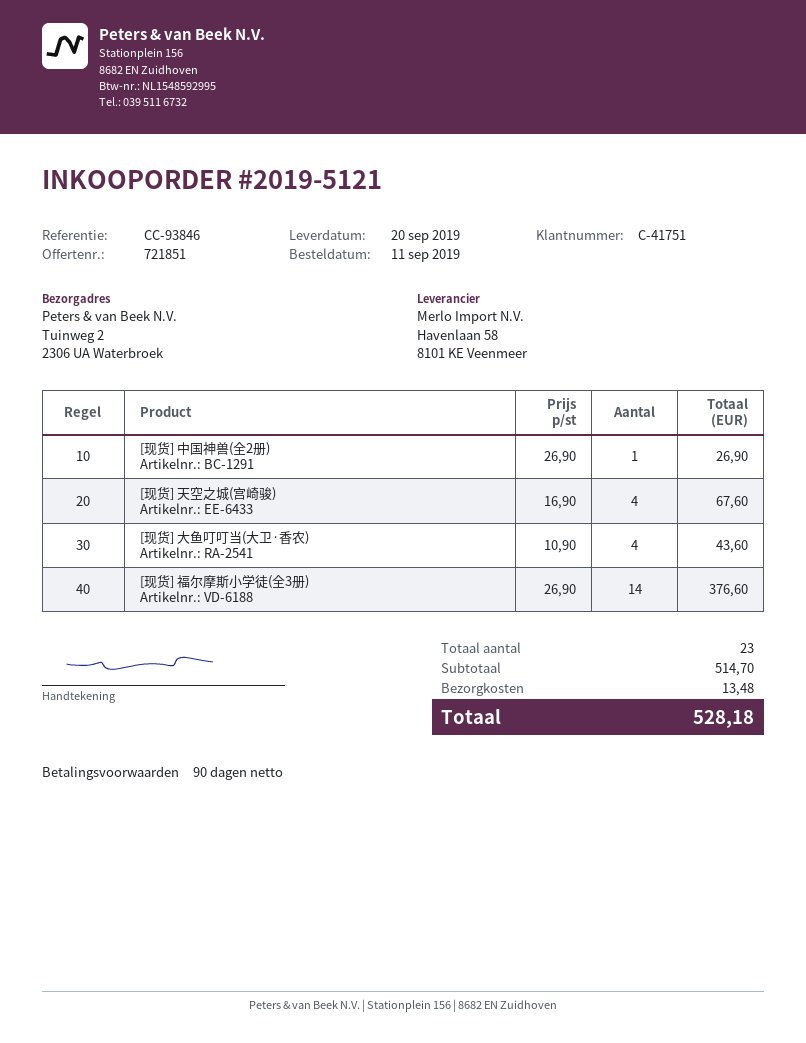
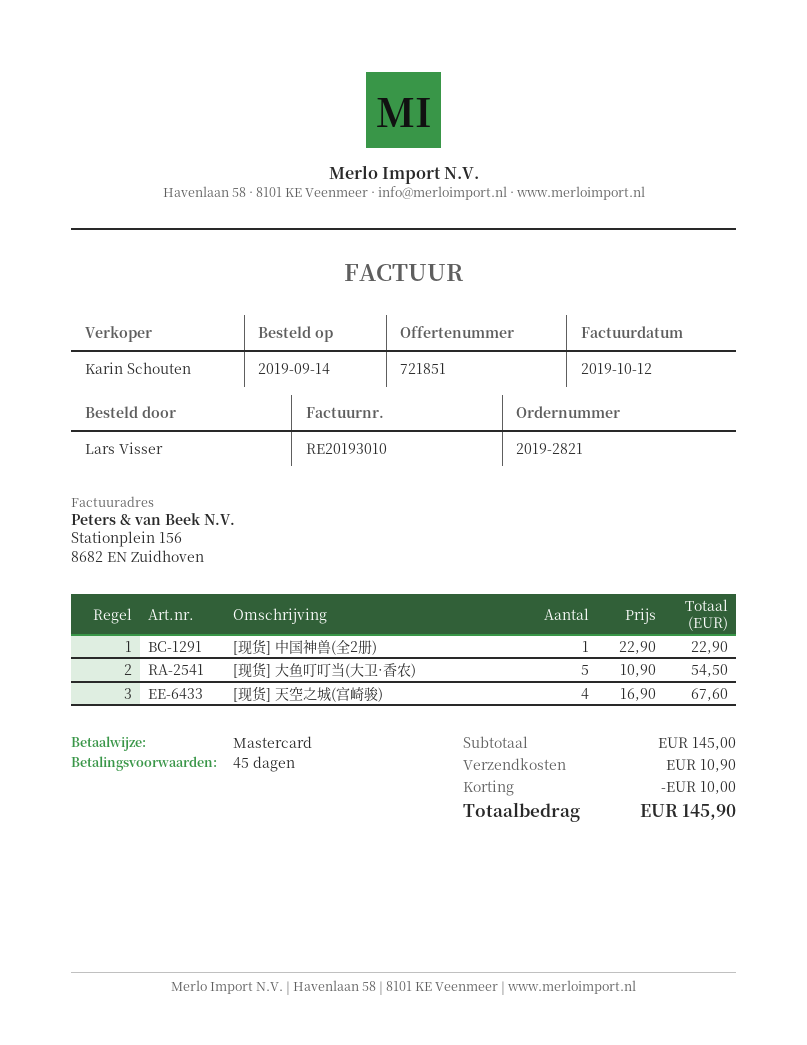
order number: 2019-5121 -> 2019-2821
order date: 2019-09-11 -> 2019-09-14
payment terms: 90 days -> 45 days
[现货] 中国神兽(全2册): 1 x 26.90 = 26.90 -> 1 x 22.90 = 22.90
[现货] 大鱼叮叮当(大卫·香农): 4 x 10.90 = 43.60 -> 5 x 10.90 = 54.50
[现货] 福尔摩斯小学徒(全3册): 14 x 26.90 = 376.60 -> none
subtotal: 514.70 -> 145.00
discount: none -> 10.00
shipping: 13.48 -> 10.90
total: 528.18 -> 145.90

